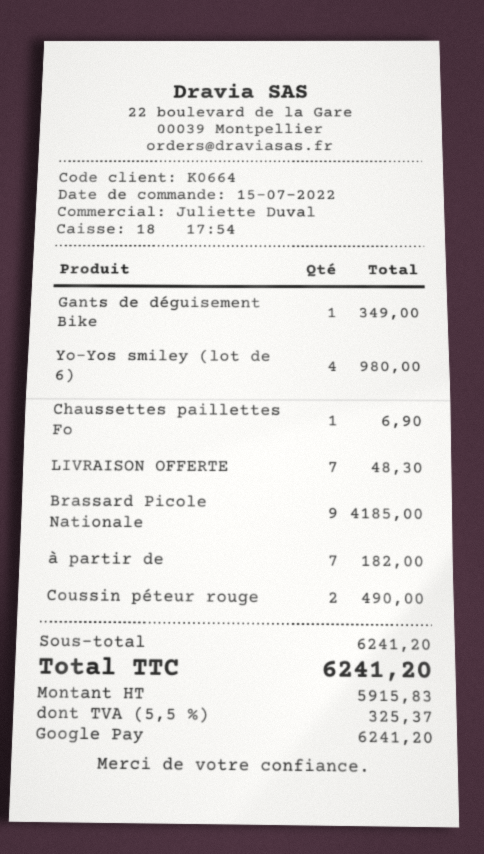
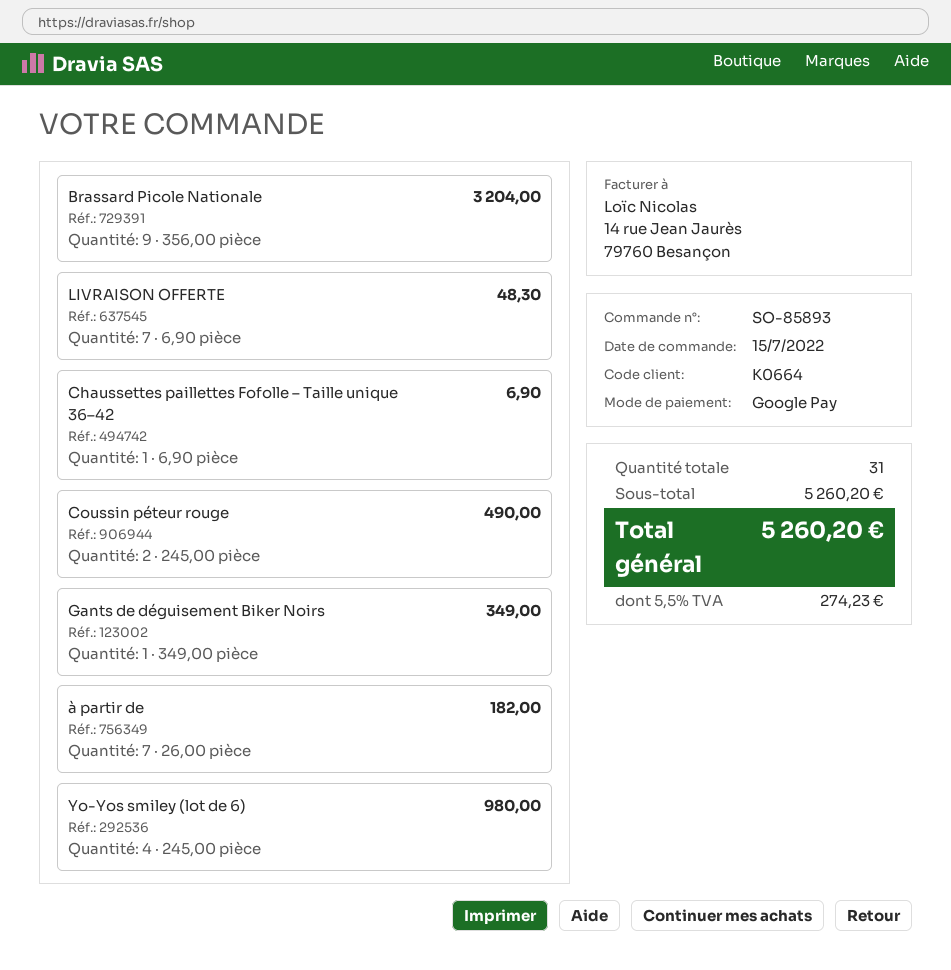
Brassard Picole Nationale: 9 for 4185.00 -> 9 for 3204.00
subtotal: 6241.20 -> 5260.20
tax: 5.5% = 325.37 -> 5.5% = 274.23
total: 6241.20 -> 5260.20

